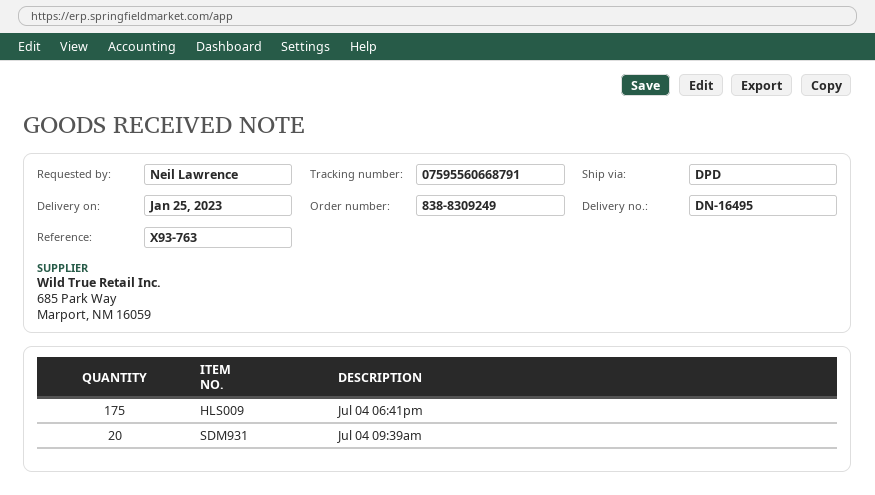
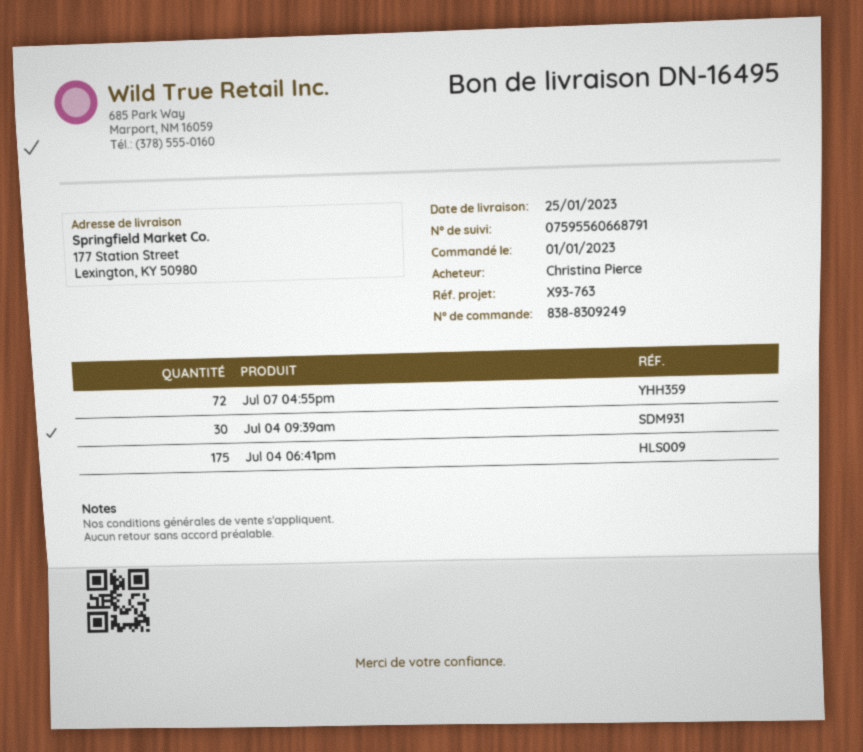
ordered by: Neil Lawrence -> Christina Pierce
Jul 04 09:39am: 20 -> 30
Jul 07 04:55pm: none -> 72

